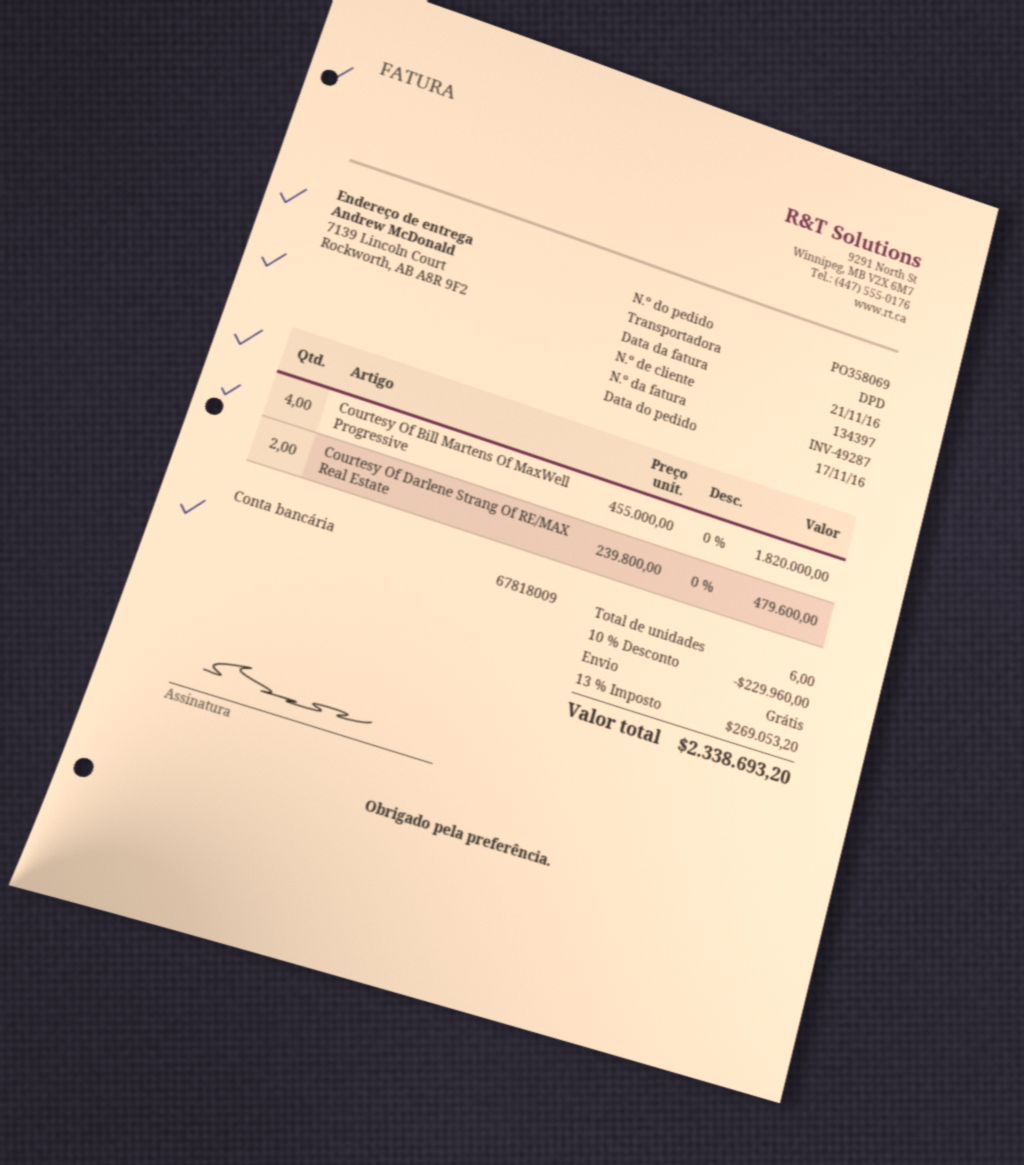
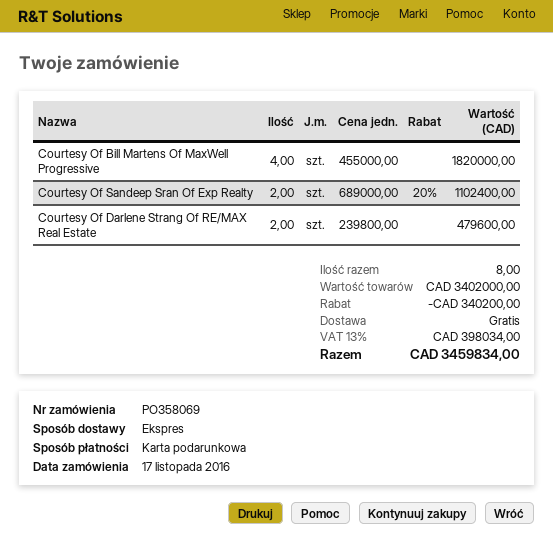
shipping method: DPD -> express
Courtesy Of Sandeep Sran Of Exp Realty: none -> 2 x 689000.00 - 20% = 1102400.00
total quantity: 6 -> 8
discount: 229960.00 -> 340200.00
tax: 13% = 269053.20 -> 13% = 398034.00
total: 2338693.20 -> 3459834.00

